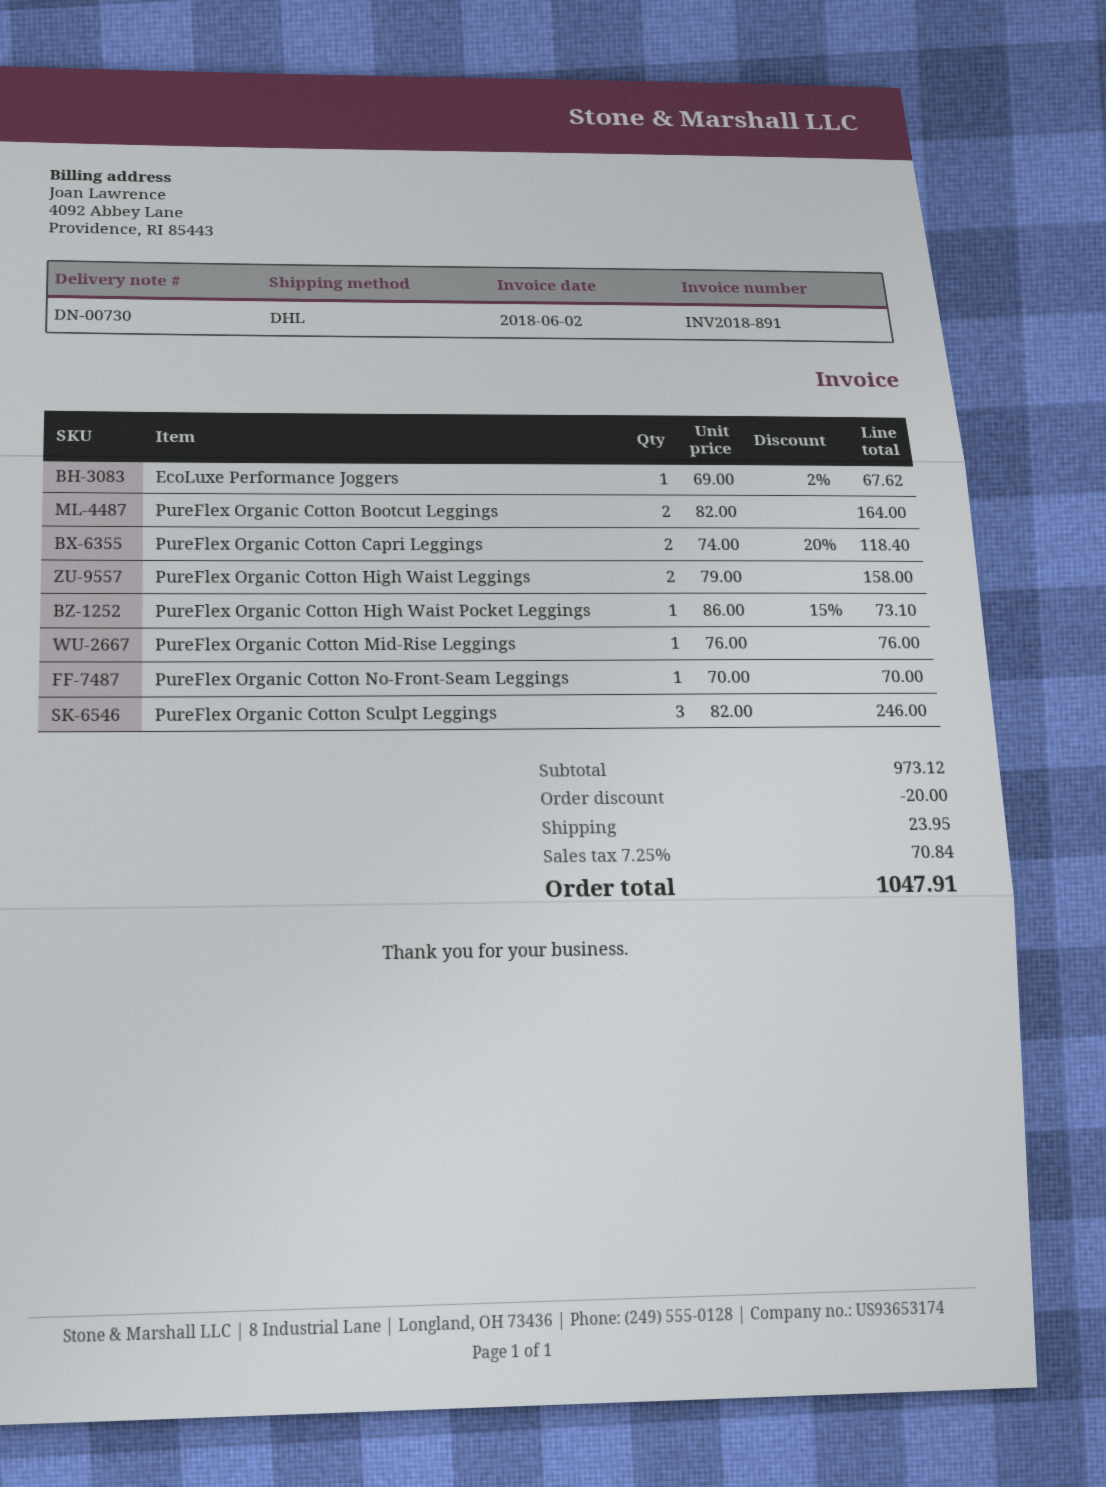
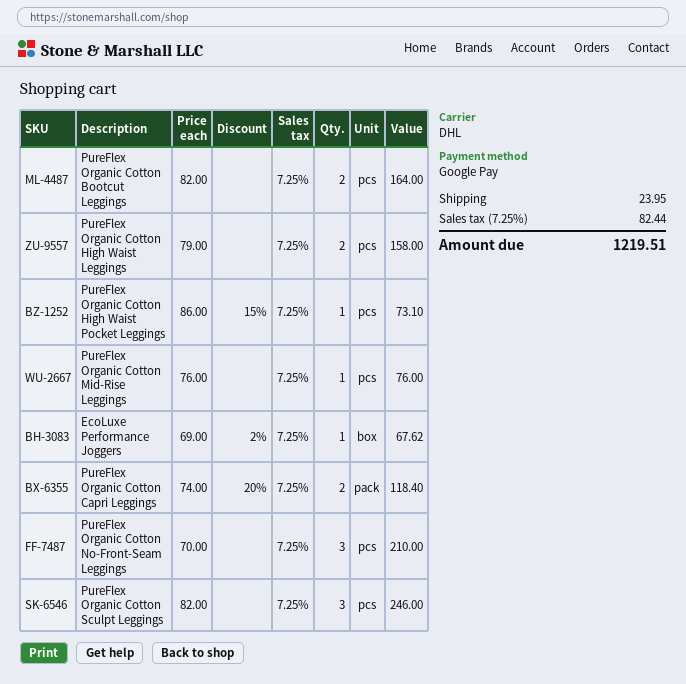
PureFlex Organic Cotton No-Front-Seam Leggings: 1 x 70.00 = 70.00 -> 3 x 70.00 = 210.00
discount: 20.00 -> none
tax: 7.25% = 70.84 -> 7.25% = 82.44
total: 1047.91 -> 1219.51

